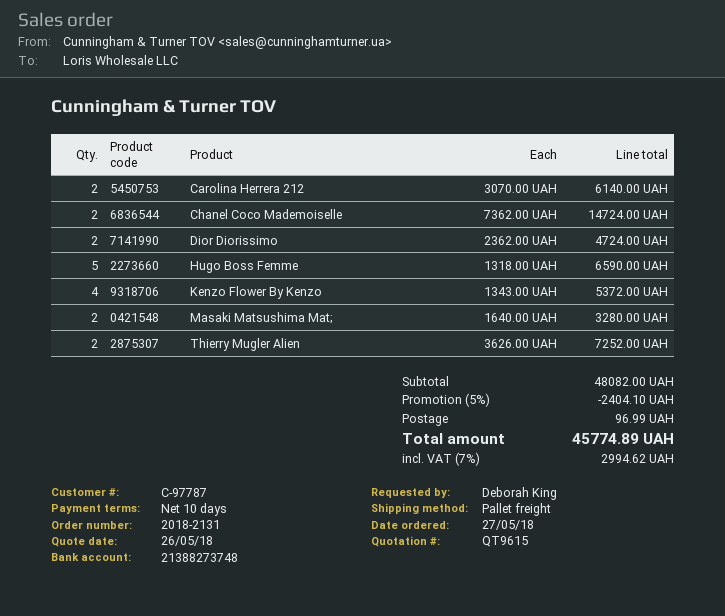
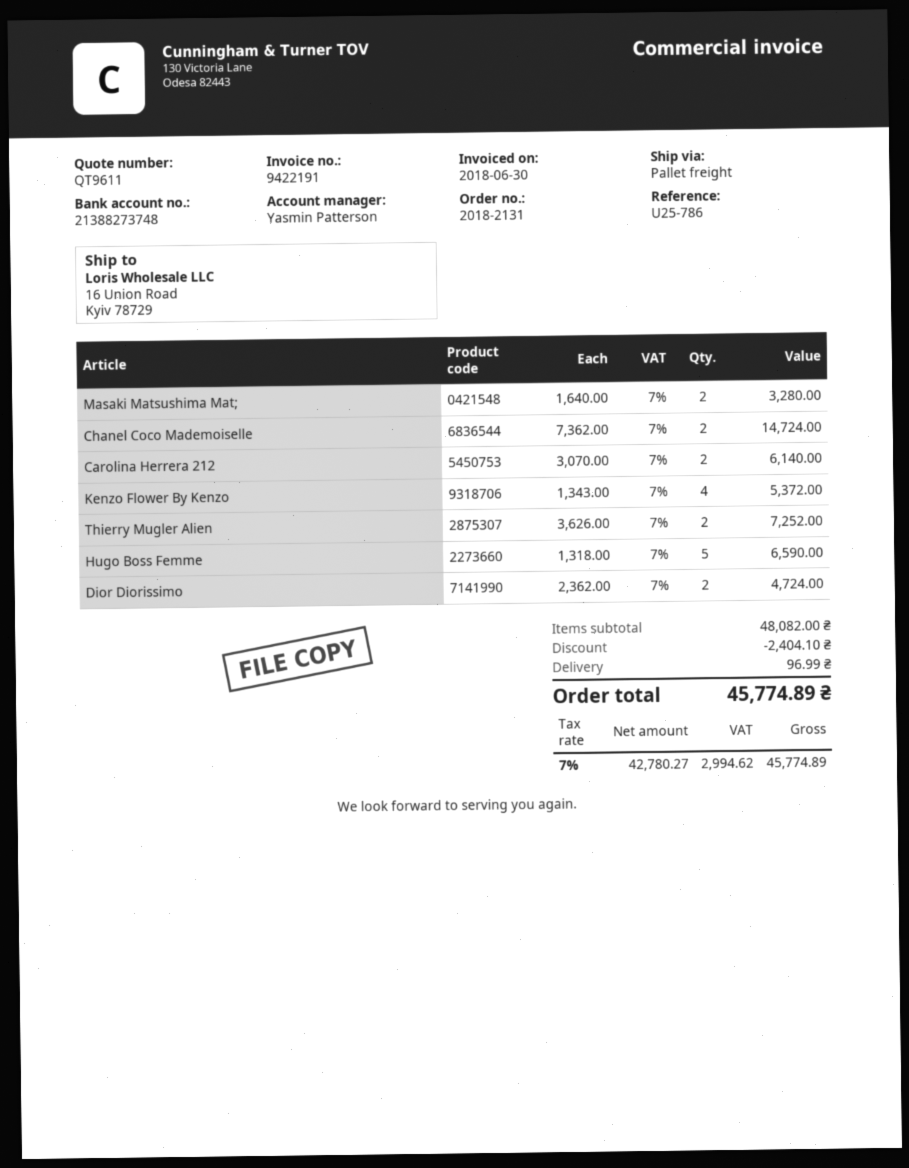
quote number: QT9615 -> QT9611

